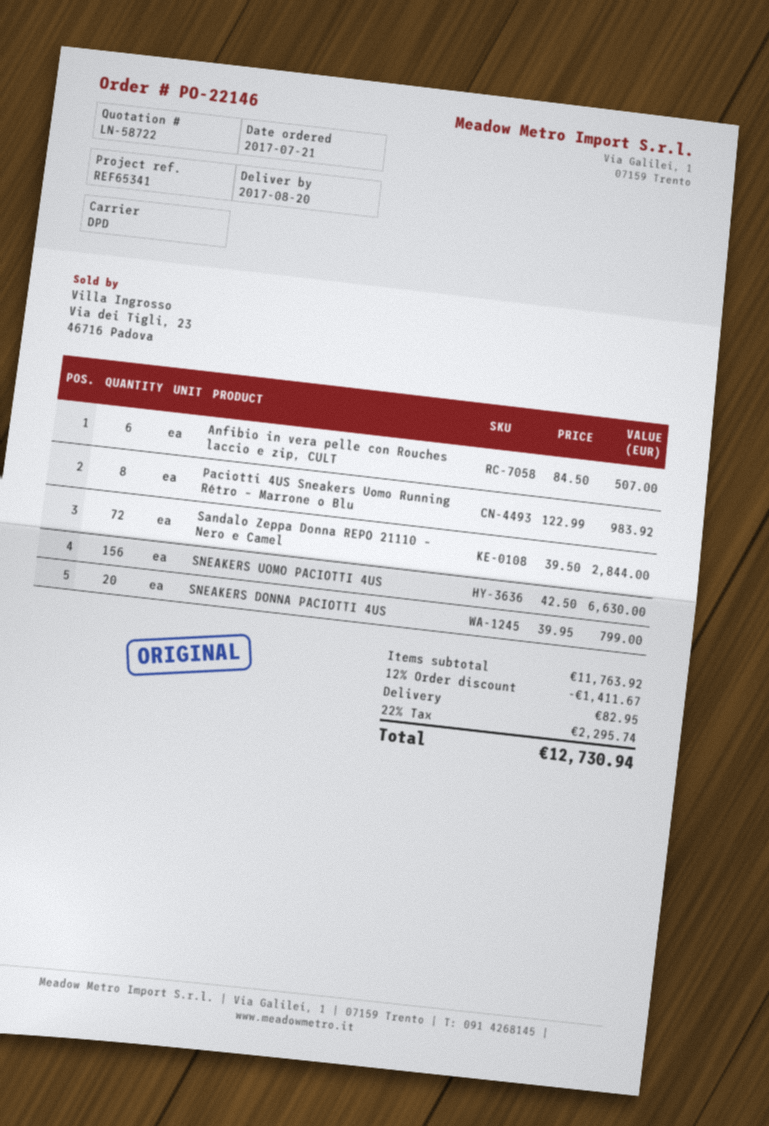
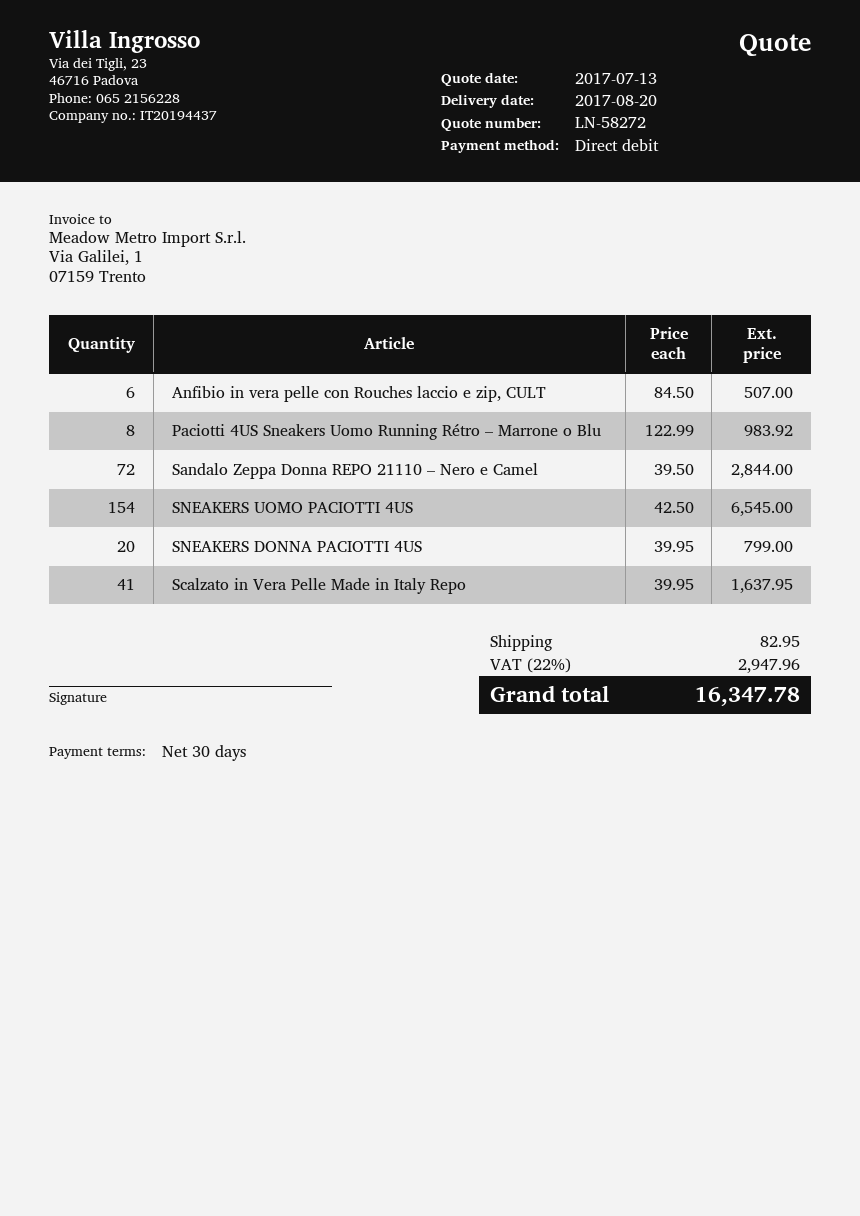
quote number: LN-58722 -> LN-58272
SNEAKERS UOMO PACIOTTI 4US: 156 x 42.50 = 6630.00 -> 154 x 42.50 = 6545.00
Scalzato in Vera Pelle Made in Italy Repo: none -> 41 x 39.95 = 1637.95
discount: 12% = 1411.67 -> none
tax: 22% = 2295.74 -> 22% = 2947.96
total: 12730.94 -> 16347.78

